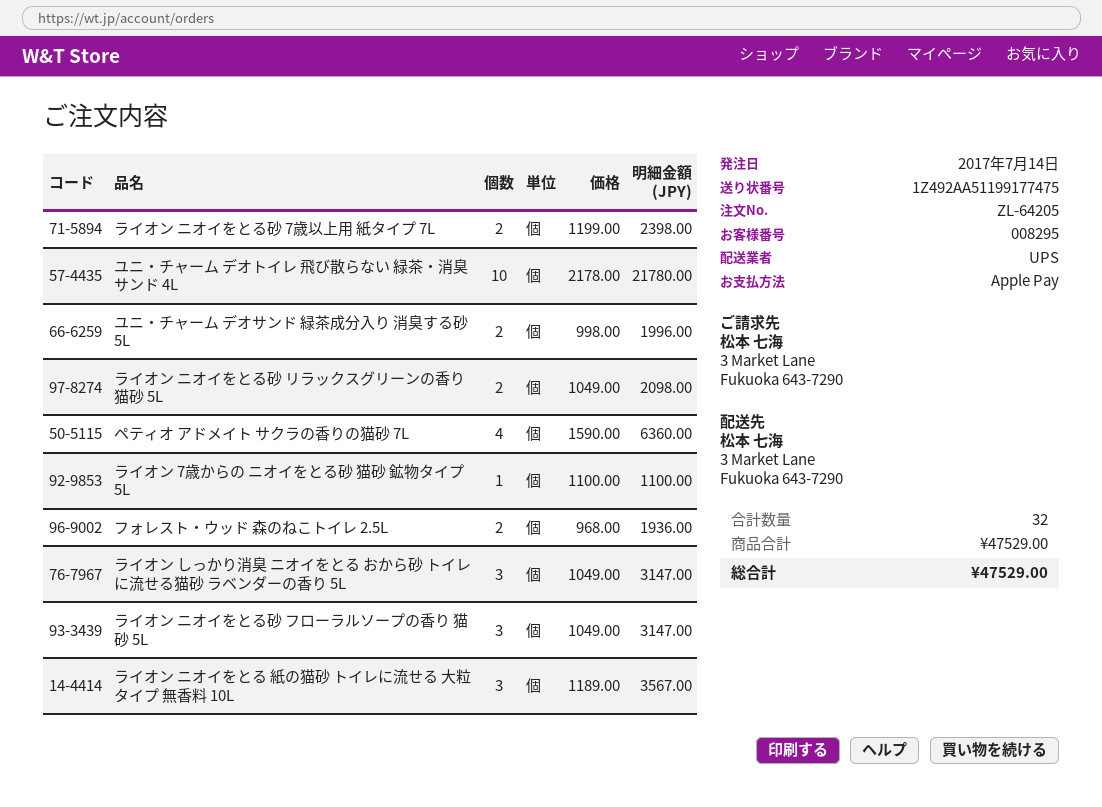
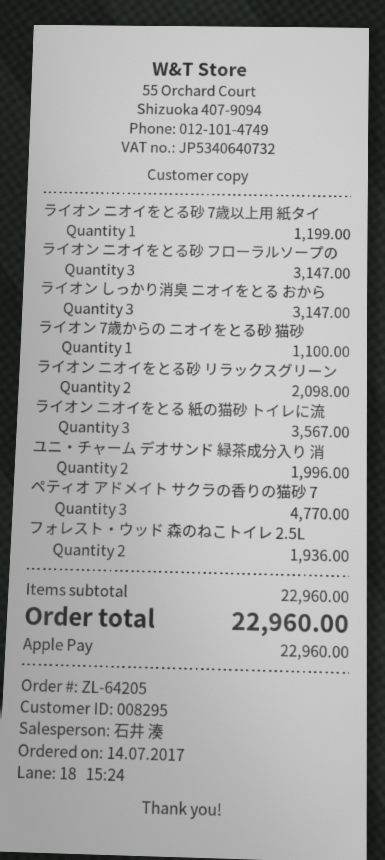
ライオン ニオイをとる砂 7歳以上用 紙タイプ 7L: 2 for 2398.00 -> 1 for 1199.00
ユニ・チャーム デオトイレ 飛び散らない 緑茶・消臭 サンド 4L: 10 for 21780.00 -> none
ペティオ アドメイト サクラの香りの猫砂 7L: 4 for 6360.00 -> 3 for 4770.00
subtotal: 47529.00 -> 22960.00
total: 47529.00 -> 22960.00

